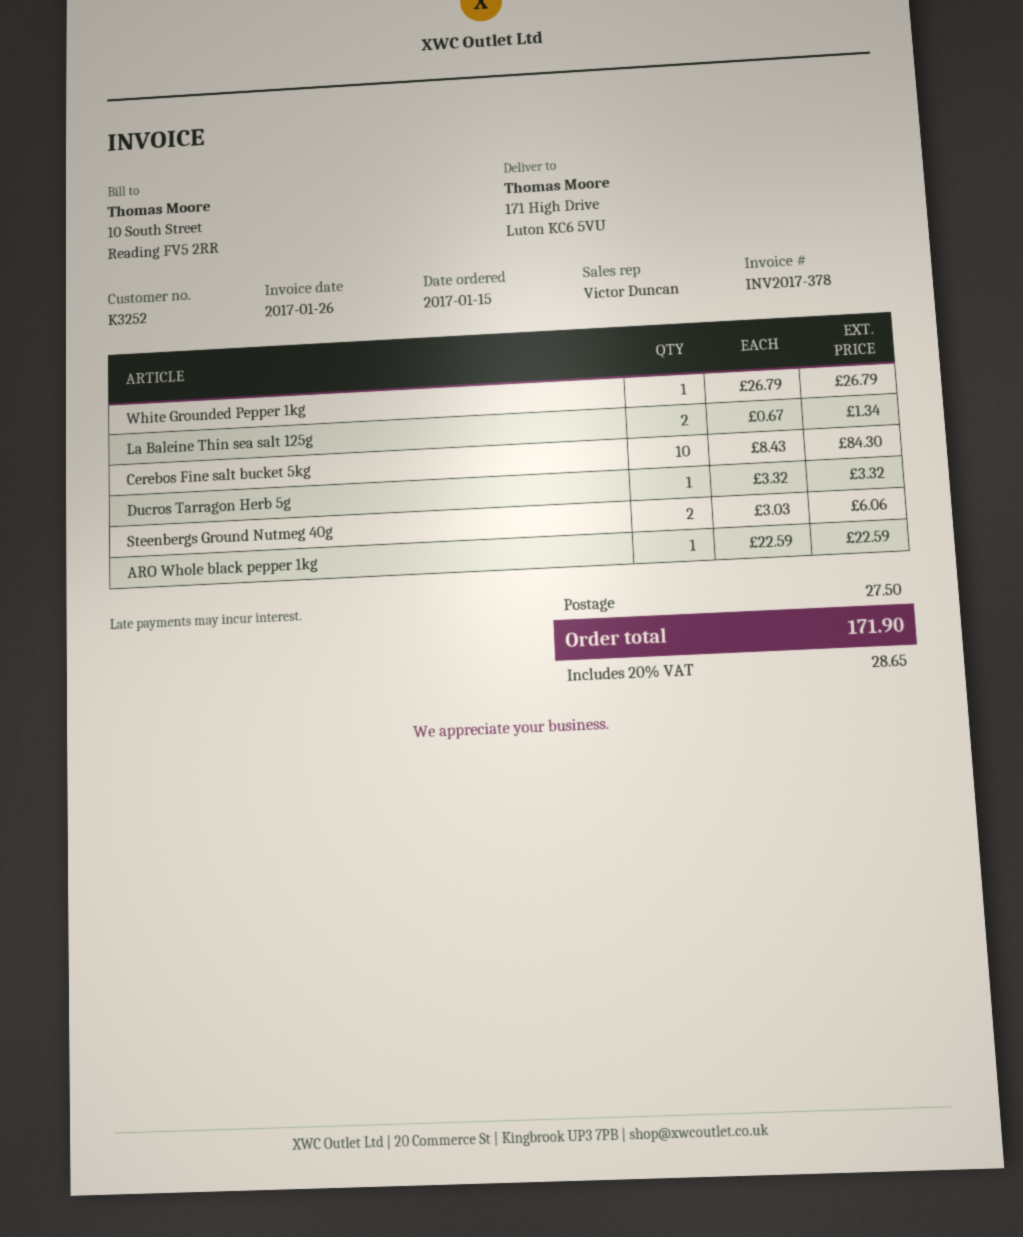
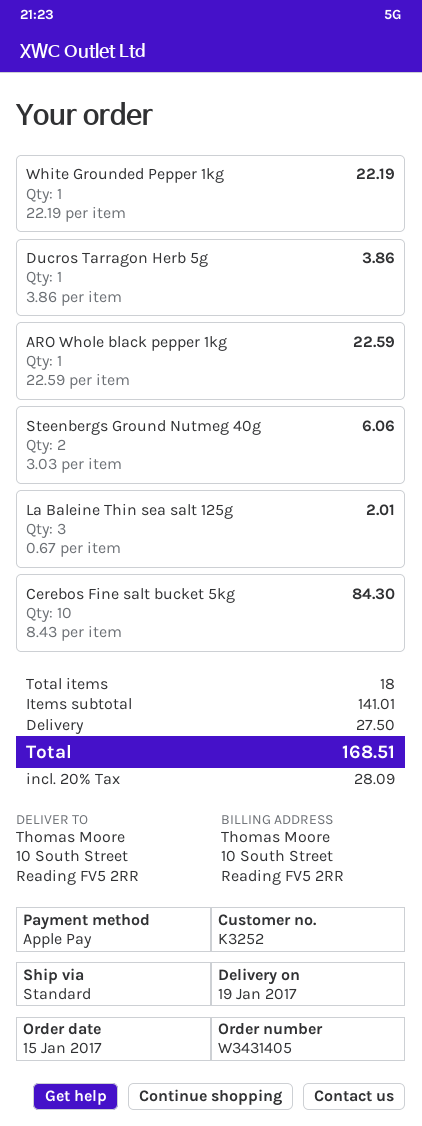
ship to: 171 High Drive, Luton KC6 5VU -> 10 South Street, Reading FV5 2RR
White Grounded Pepper 1kg: 1 x 26.79 = 26.79 -> 1 x 22.19 = 22.19
La Baleine Thin sea salt 125g: 2 x 0.67 = 1.34 -> 3 x 0.67 = 2.01
Ducros Tarragon Herb 5g: 1 x 3.32 = 3.32 -> 1 x 3.86 = 3.86
tax: 20% = 28.65 -> 20% = 28.09
total: 171.90 -> 168.51

